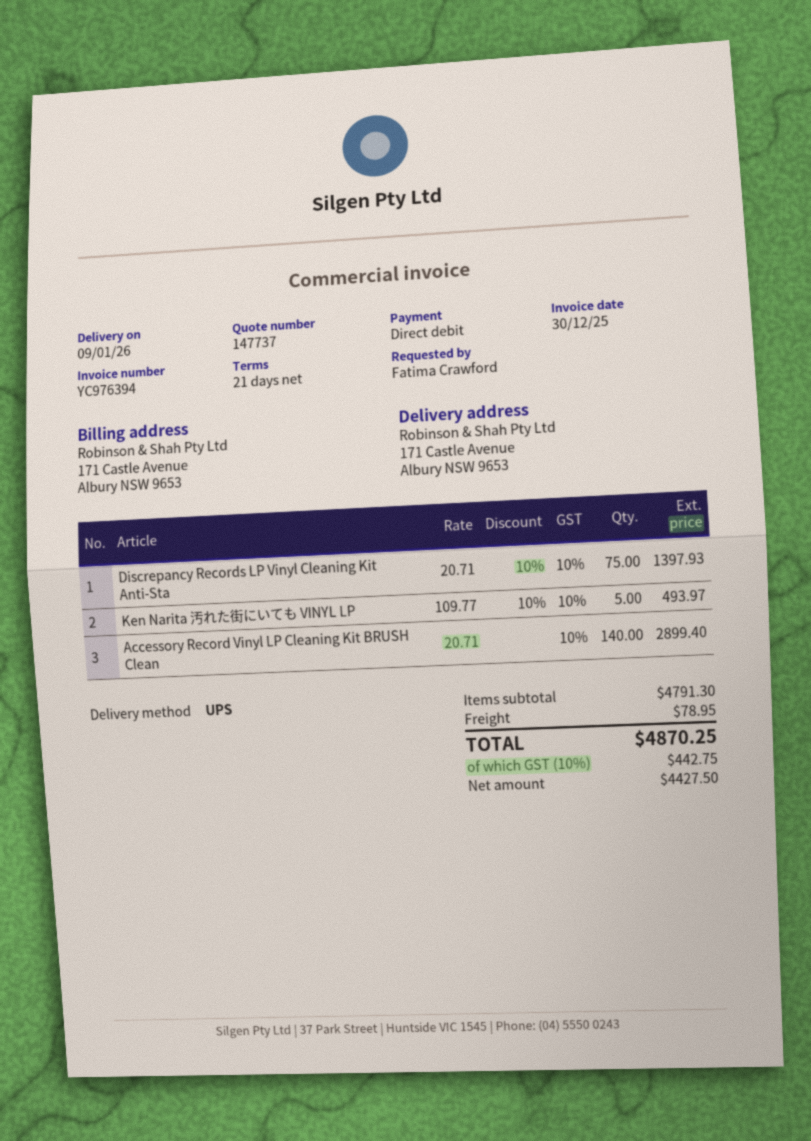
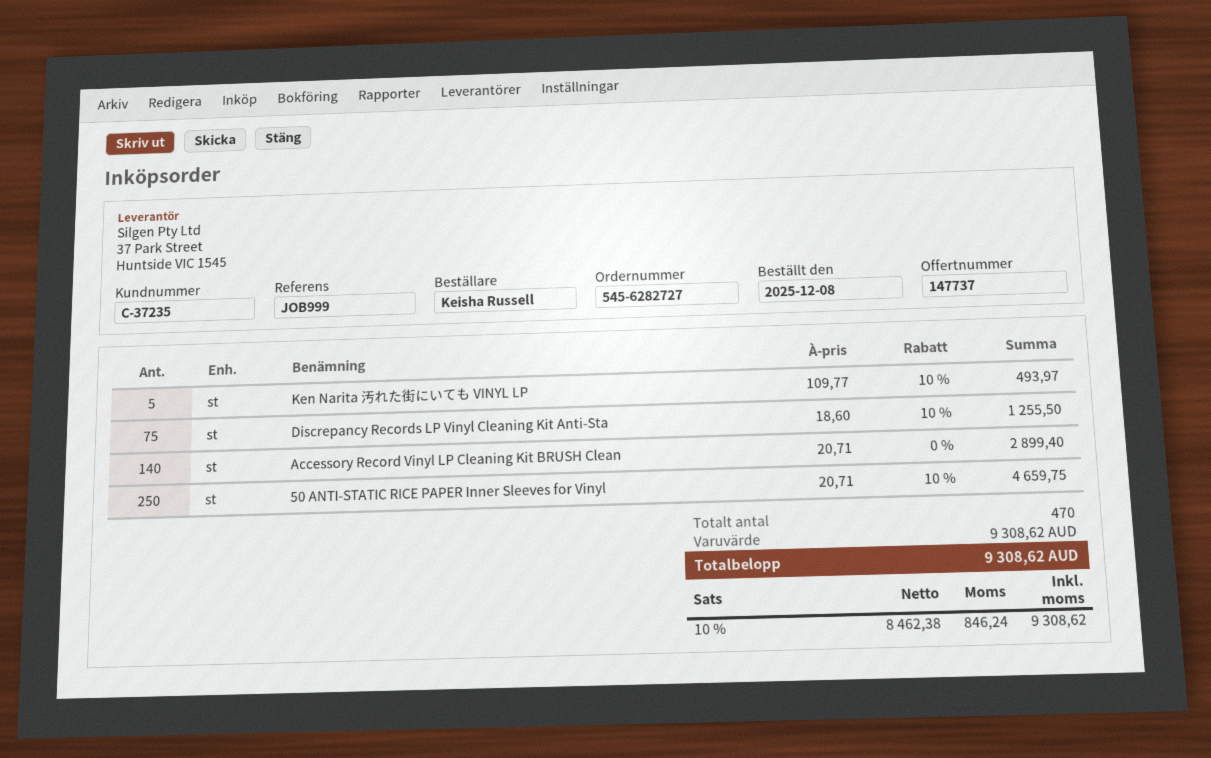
ordered by: Fatima Crawford -> Keisha Russell
Discrepancy Records LP Vinyl Cleaning Kit Anti-Sta: 75 x 20.71 - 10% = 1397.93 -> 75 x 18.60 - 10% = 1255.50
50 ANTI-STATIC RICE PAPER Inner Sleeves for Vinyl: none -> 250 x 20.71 - 10% = 4659.75
subtotal: 4791.30 -> 9308.62
shipping: 78.95 -> none
net: 4427.50 -> 8462.38
tax: 10% = 442.75 -> 10% = 846.24
total: 4870.25 -> 9308.62

